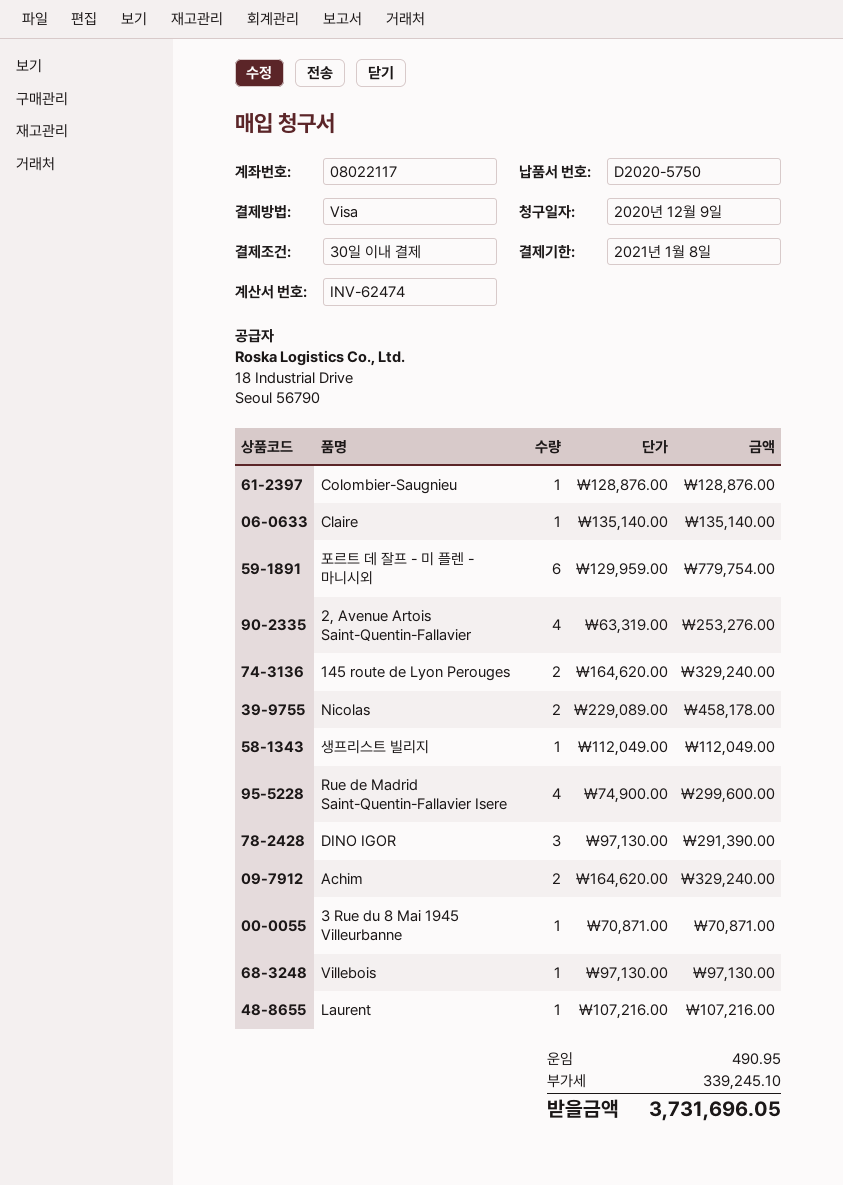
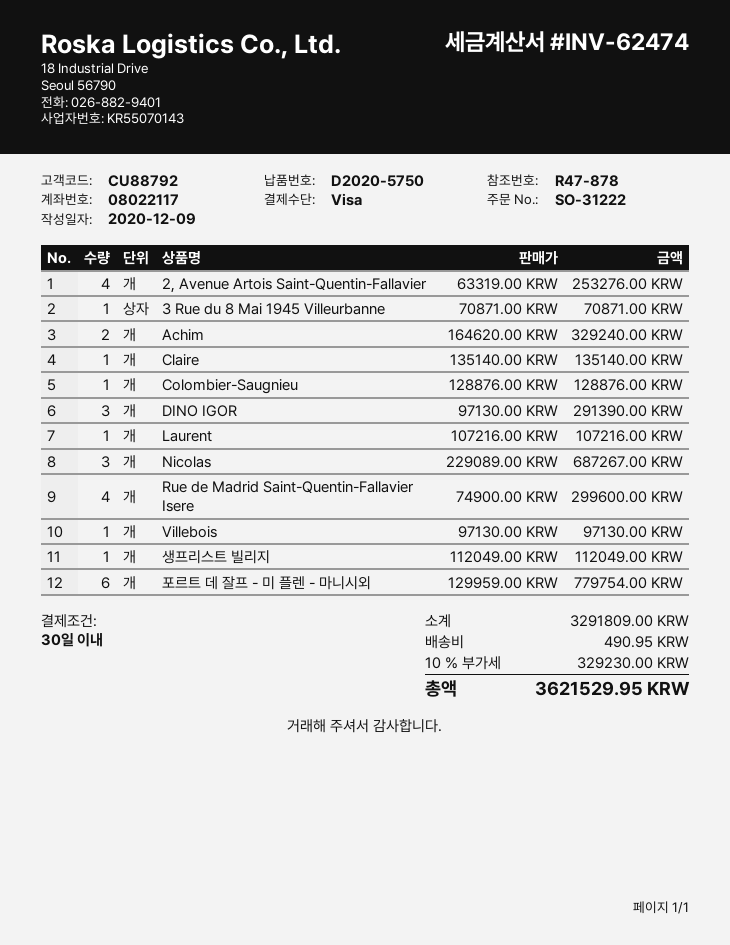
145 route de Lyon Perouges: 2 x 164620.00 = 329240.00 -> none
Nicolas: 2 x 229089.00 = 458178.00 -> 3 x 229089.00 = 687267.00
tax: 339245.10 -> 329230.00
total: 3731696.05 -> 3621529.95

